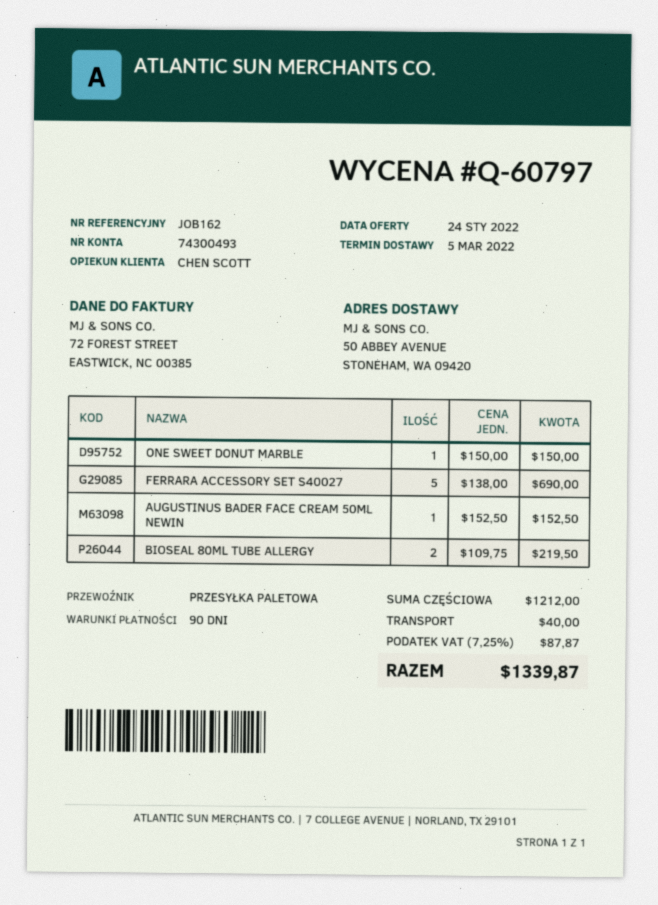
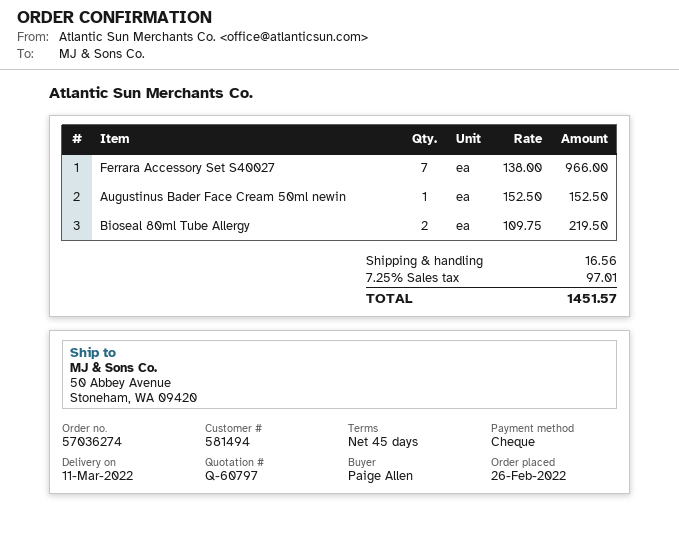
delivery date: 2022-03-05 -> 2022-03-11
payment terms: 90 days -> 45 days
ONE SWEET DONUT MARBLE: 1 x 150.00 = 150.00 -> none
FERRARA ACCESSORY SET S40027: 5 x 138.00 = 690.00 -> 7 x 138.00 = 966.00
shipping: 40.00 -> 16.56
tax: 7.25% = 87.87 -> 7.25% = 97.01
total: 1339.87 -> 1451.57

